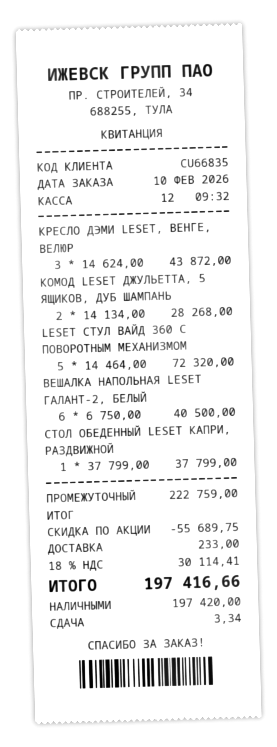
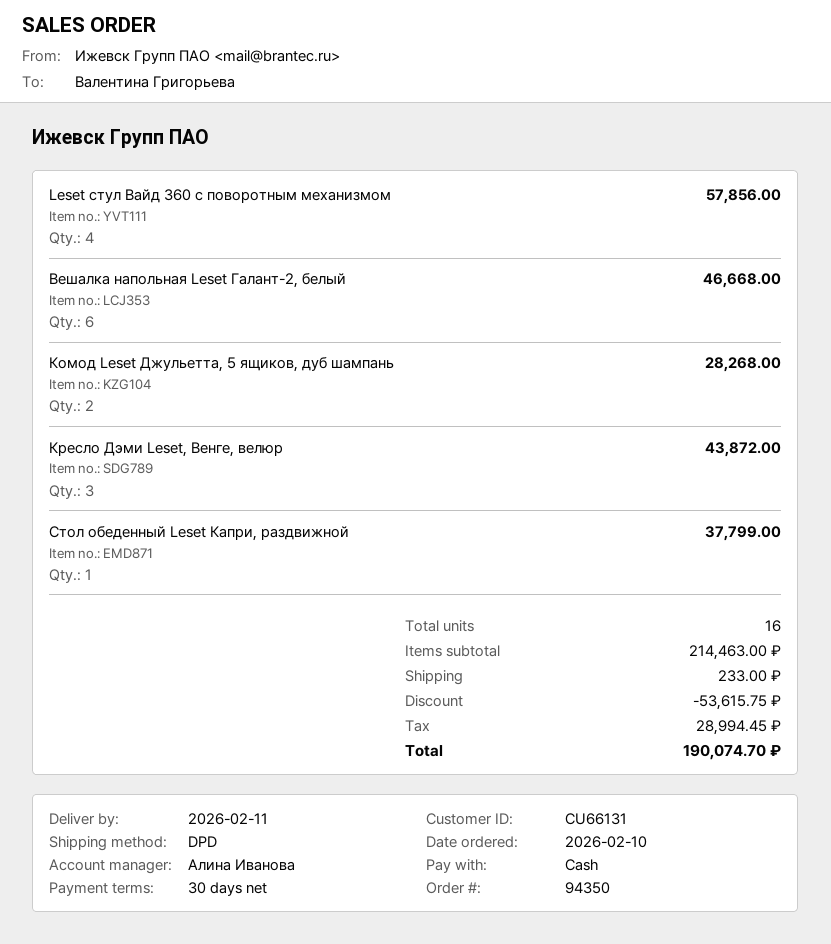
customer number: CU66835 -> CU66131
LESET СТУЛ ВАЙД 360 С ПОВОРОТНЫМ МЕХАНИЗМОМ: 5 for 72320.00 -> 4 for 57856.00
ВЕШАЛКА НАПОЛЬНАЯ LESET ГАЛАНТ-2, БЕЛЫЙ: 6 for 40500.00 -> 6 for 46668.00
subtotal: 222759.00 -> 214463.00
discount: 55689.75 -> 53615.75
tax: 30114.41 -> 28994.45
total: 197416.66 -> 190074.70

